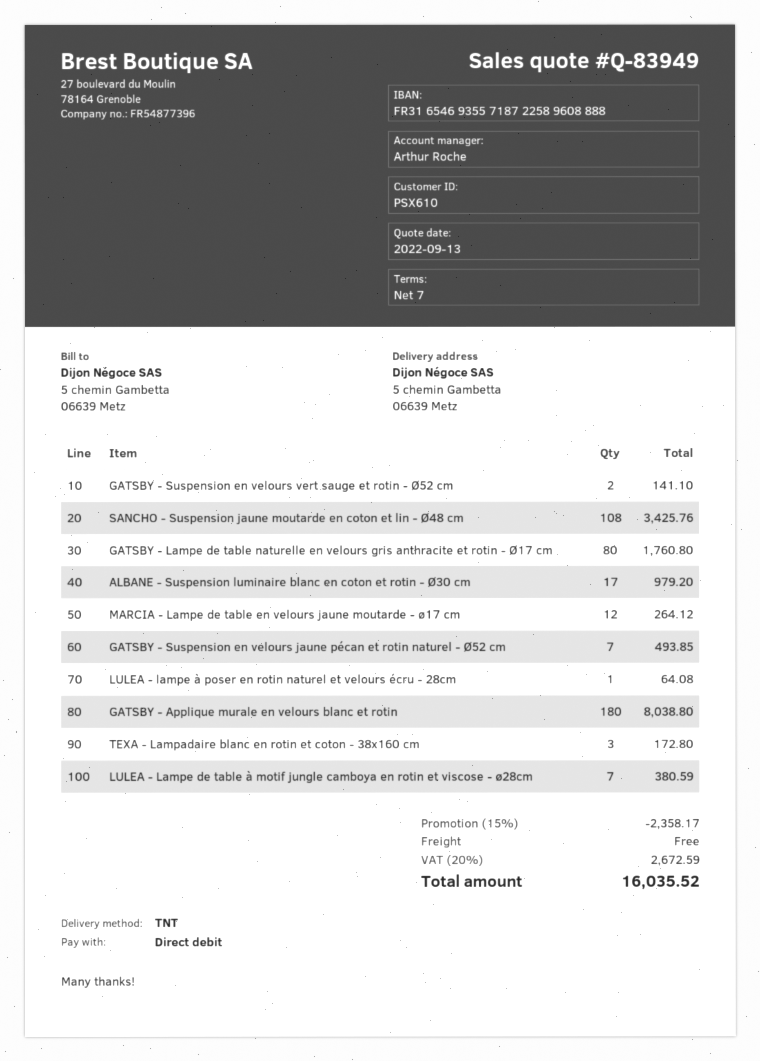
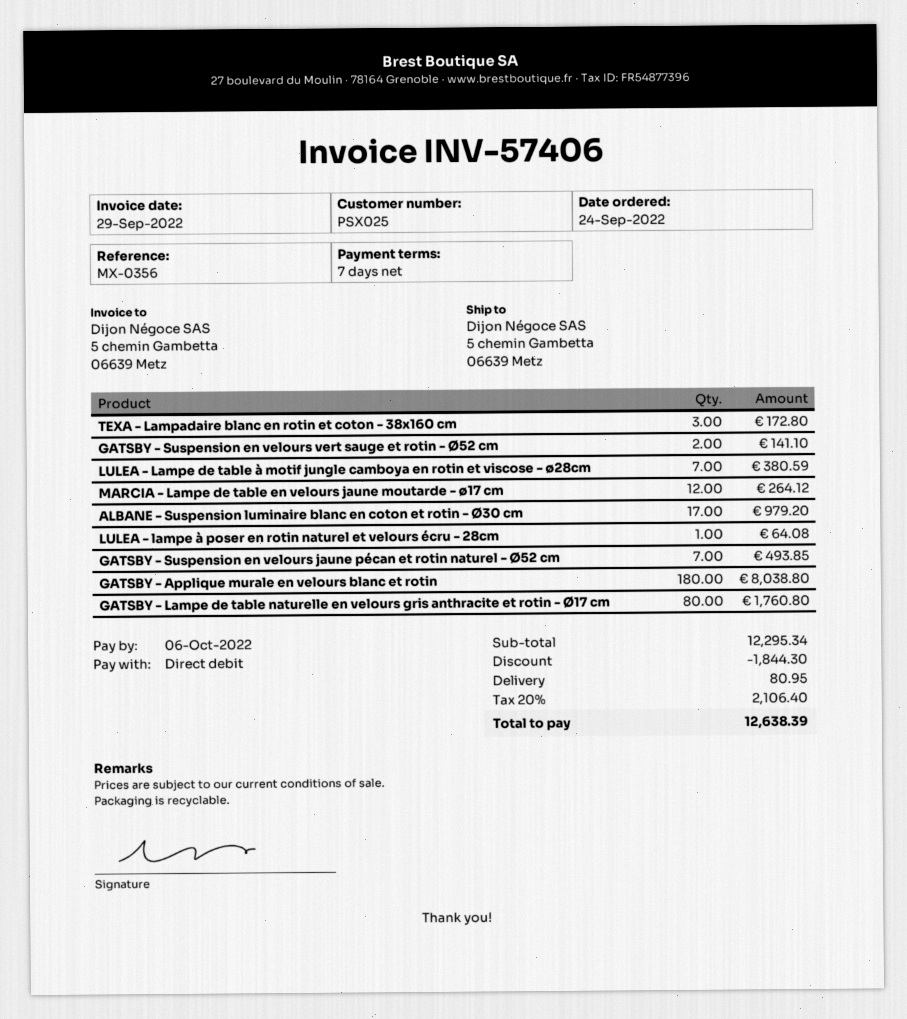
customer number: PSX610 -> PSX025
SANCHO - Suspension jaune moutarde en coton et lin - Ø48 cm: 108 for 3425.76 -> none
discount: 2358.17 -> 1844.30
shipping: 0.00 -> 80.95
tax: 20% = 2672.59 -> 20% = 2106.40
total: 16035.52 -> 12638.39

